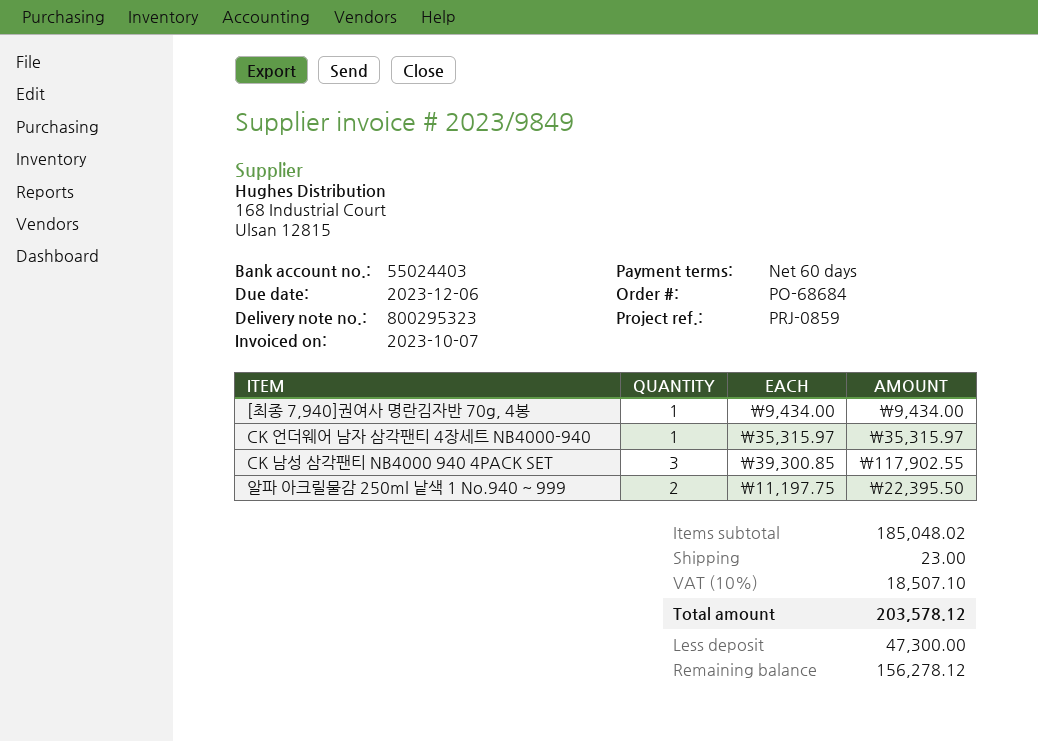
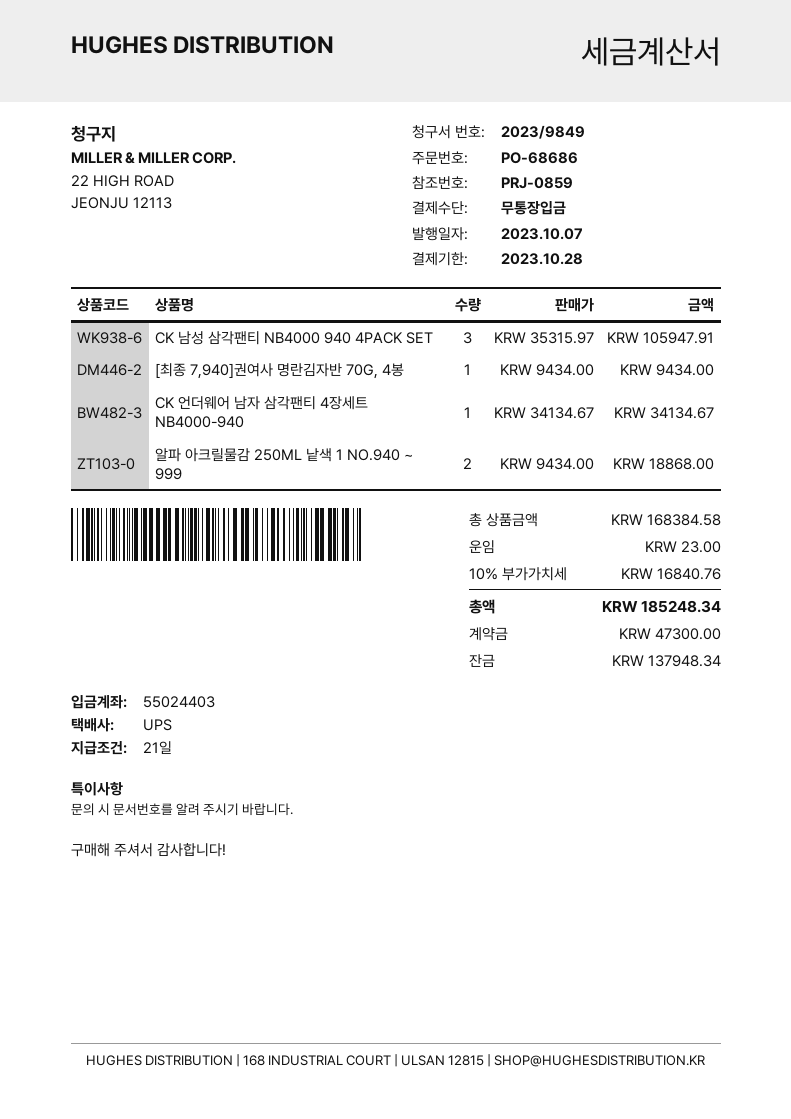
order number: PO-68684 -> PO-68686
payment terms: 60 days -> 21 days
due date: 2023-12-06 -> 2023-10-28
CK 언더웨어 남자 삼각팬티 4장세트 NB4000-940: 1 x 35315.97 = 35315.97 -> 1 x 34134.67 = 34134.67
CK 남성 삼각팬티 NB4000 940 4PACK SET: 3 x 39300.85 = 117902.55 -> 3 x 35315.97 = 105947.91
알파 아크릴물감 250ml 낱색 1 No.940 ~ 999: 2 x 11197.75 = 22395.50 -> 2 x 9434.00 = 18868.00
subtotal: 185048.02 -> 168384.58
tax: 10% = 18507.10 -> 10% = 16840.76
total: 203578.12 -> 185248.34
balance: 156278.12 -> 137948.34

